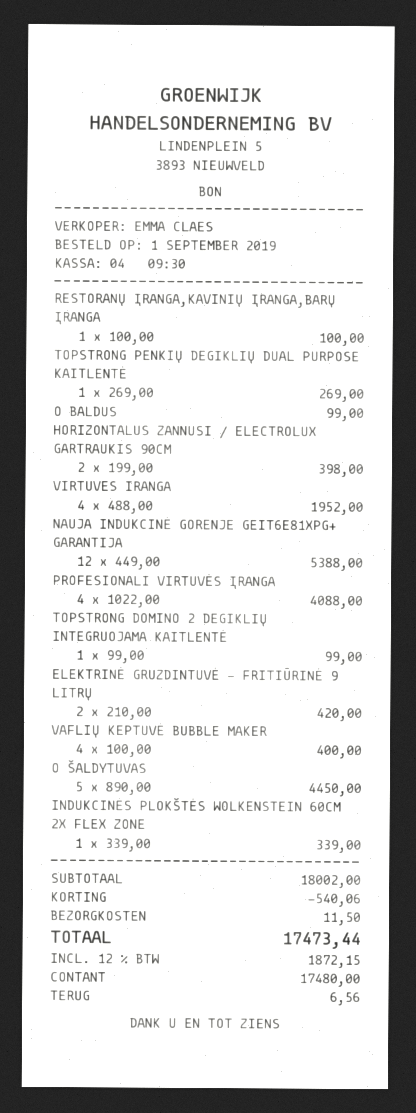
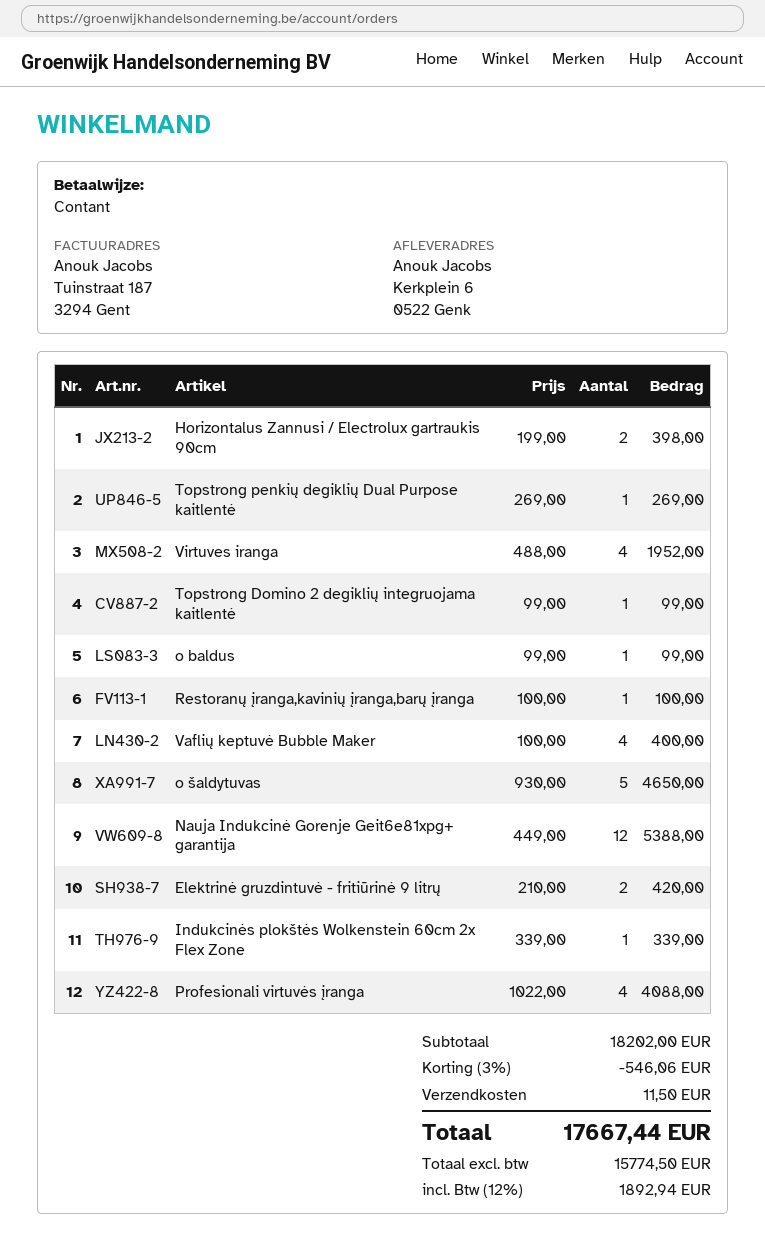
O ŠALDYTUVAS: 5 x 890.00 = 4450.00 -> 5 x 930.00 = 4650.00
subtotal: 18002.00 -> 18202.00
discount: 540.06 -> 546.06
tax: 12% = 1872.15 -> 12% = 1892.94
total: 17473.44 -> 17667.44

